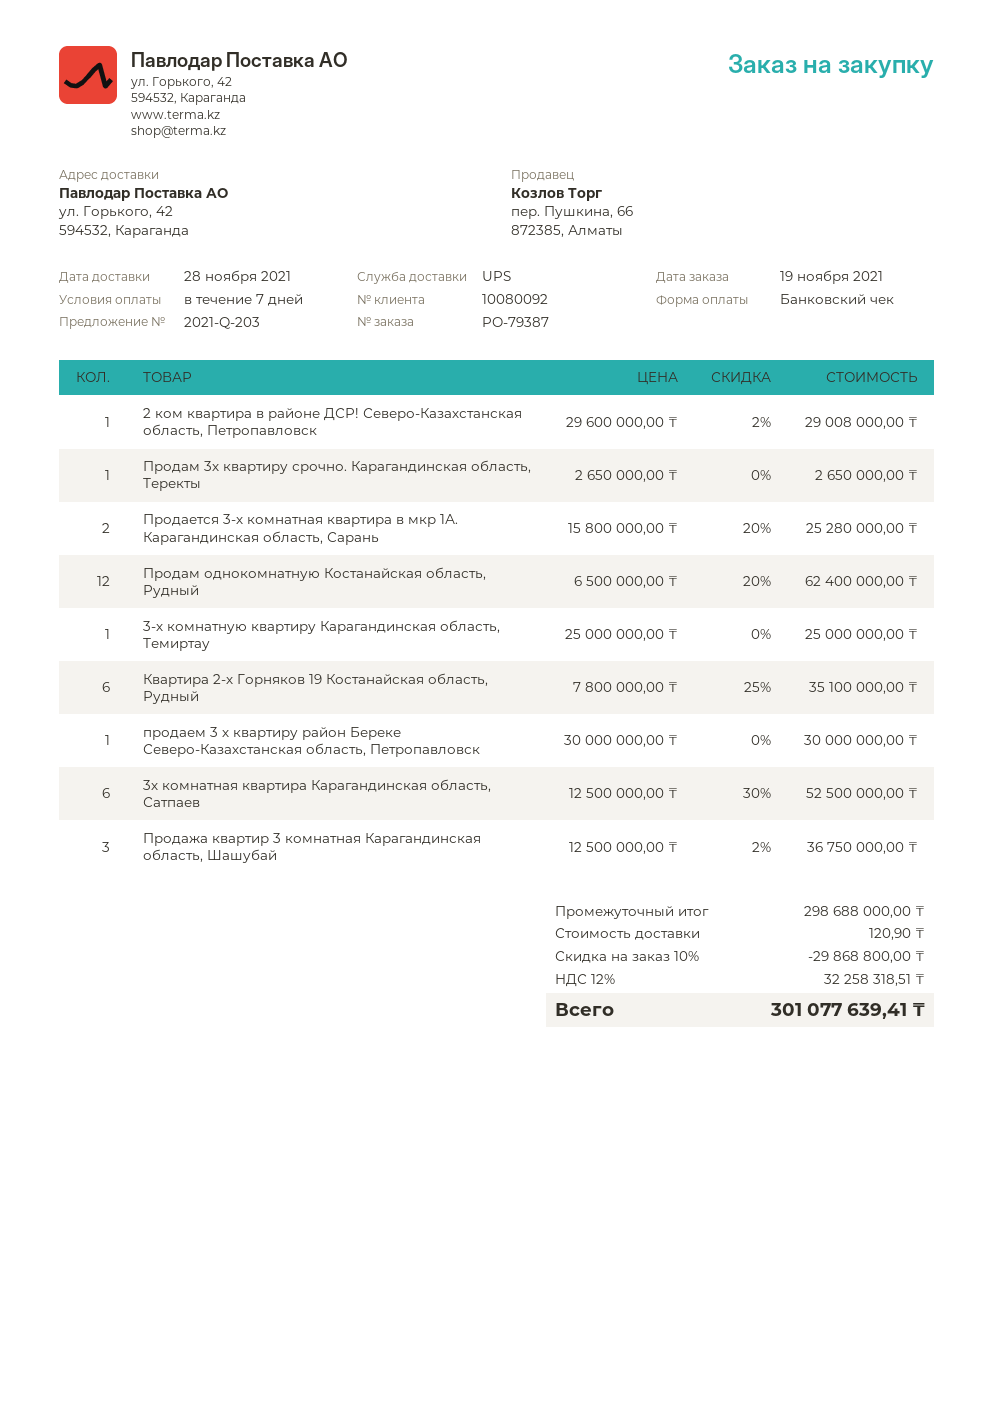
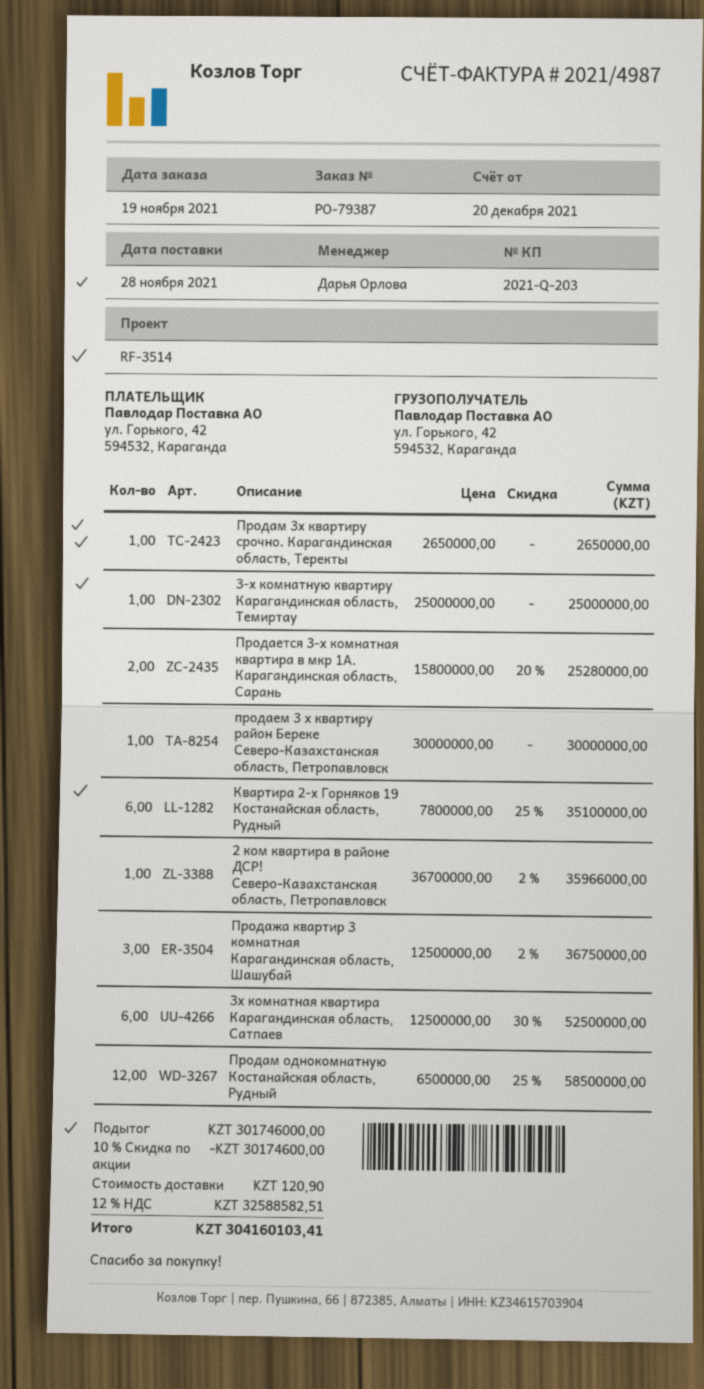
2 ком квартира в районе ДСР! Северо-Казахстанская область, Петропавловск: 1 x 29600000.00 - 2% = 29008000.00 -> 1 x 36700000.00 - 2% = 35966000.00
Продам однокомнатную Костанайская область, Рудный: 12 x 6500000.00 - 20% = 62400000.00 -> 12 x 6500000.00 - 25% = 58500000.00
subtotal: 298688000.00 -> 301746000.00
discount: 10% = 29868800.00 -> 10% = 30174600.00
tax: 12% = 32258318.51 -> 12% = 32588582.51
total: 301077639.41 -> 304160103.41

